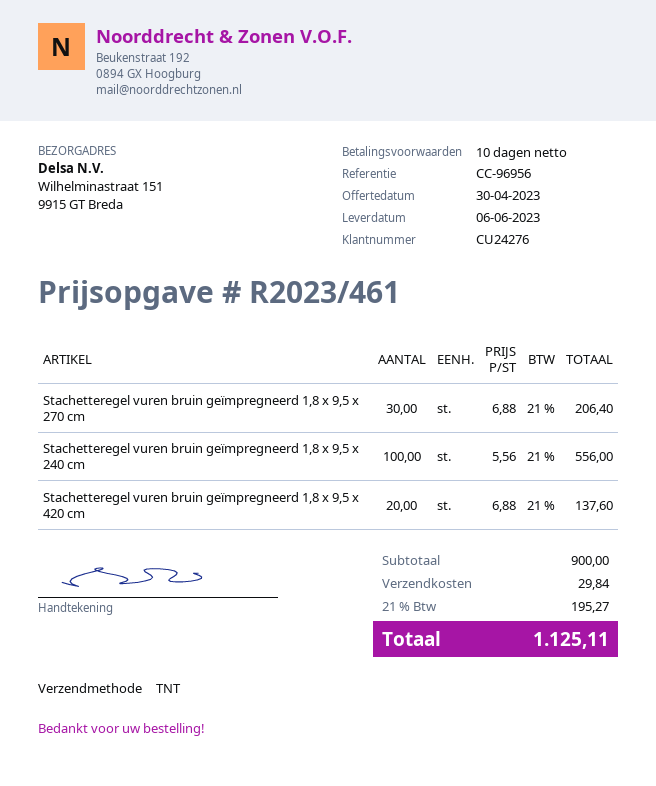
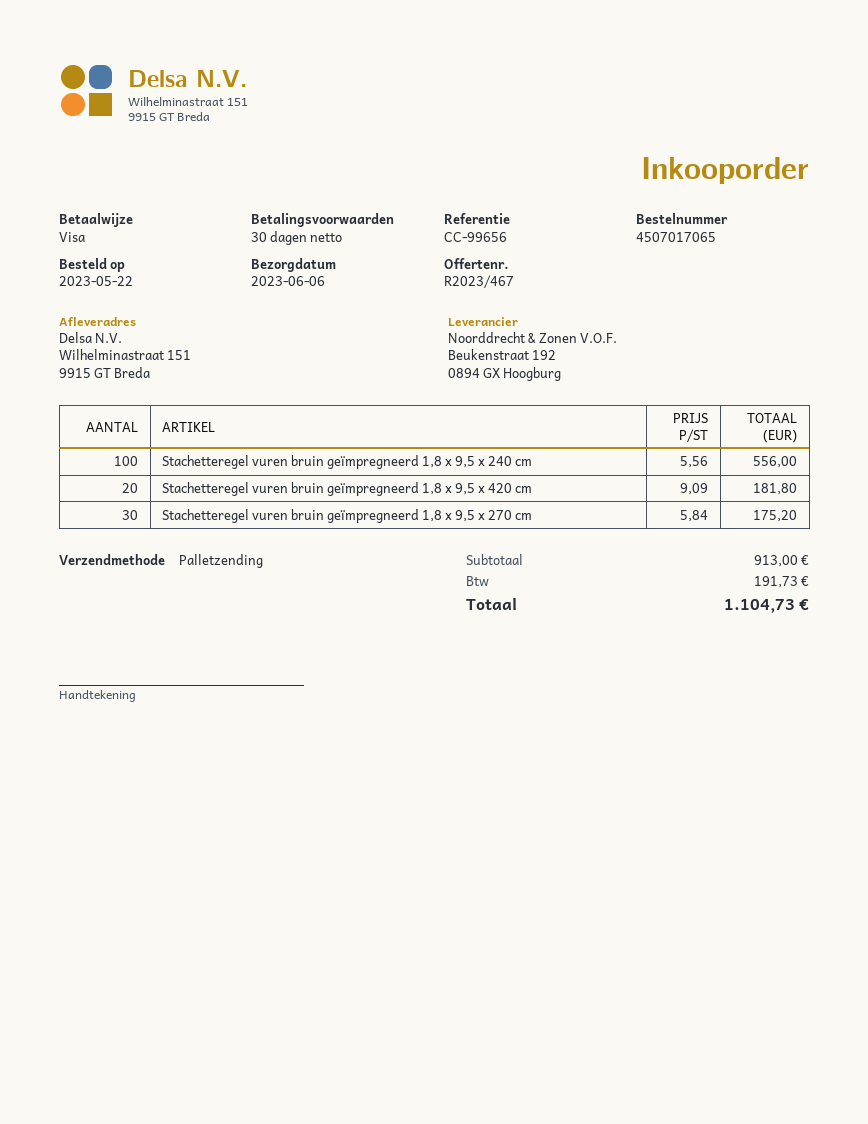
quote number: R2023/461 -> R2023/467
payment terms: 10 days -> 30 days
reference: CC-96956 -> CC-99656
shipping method: TNT -> pallet freight
Stachetteregel vuren bruin geïmpregneerd 1,8 x 9,5 x 270 cm: 30 x 6.88 = 206.40 -> 30 x 5.84 = 175.20
Stachetteregel vuren bruin geïmpregneerd 1,8 x 9,5 x 420 cm: 20 x 6.88 = 137.60 -> 20 x 9.09 = 181.80
subtotal: 900.00 -> 913.00
shipping: 29.84 -> none
tax: 195.27 -> 191.73
total: 1125.11 -> 1104.73

